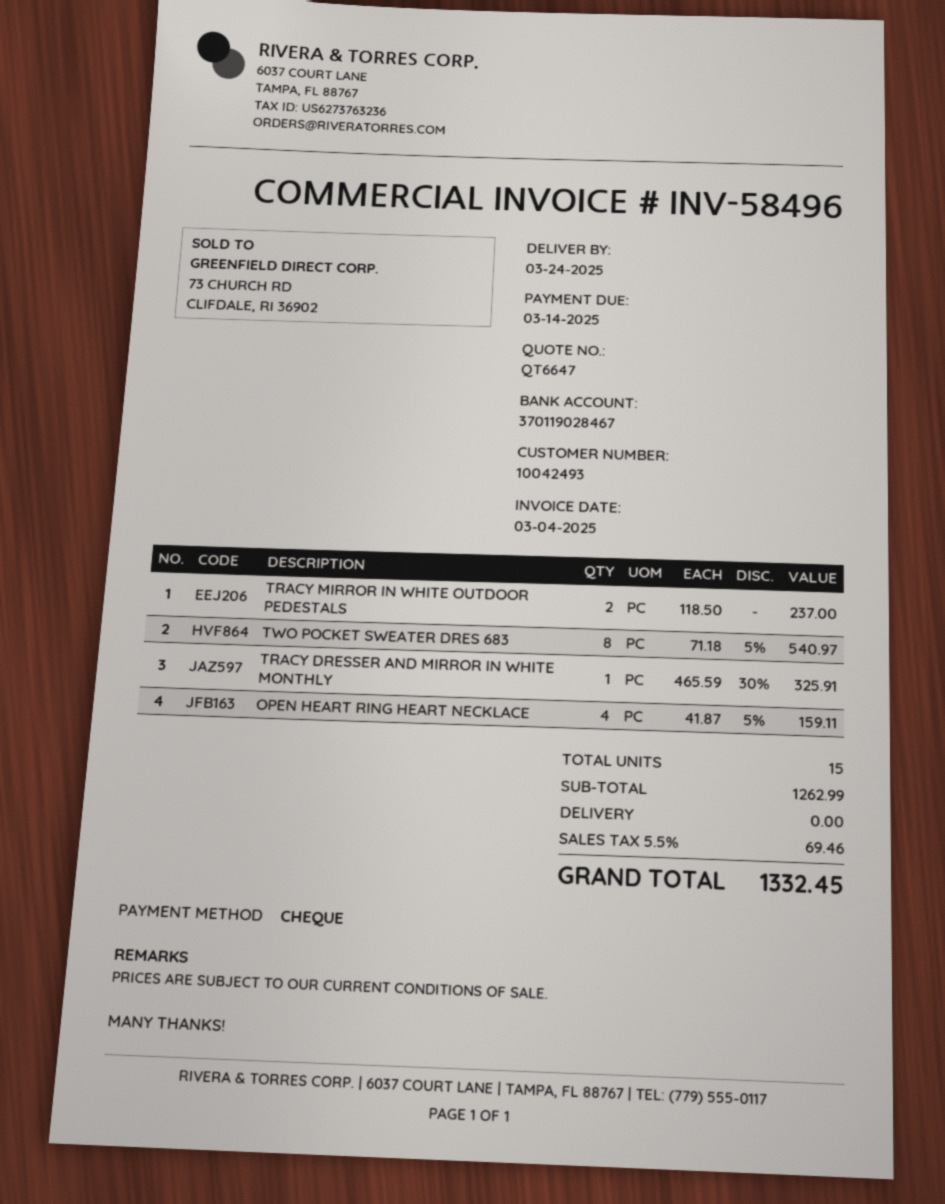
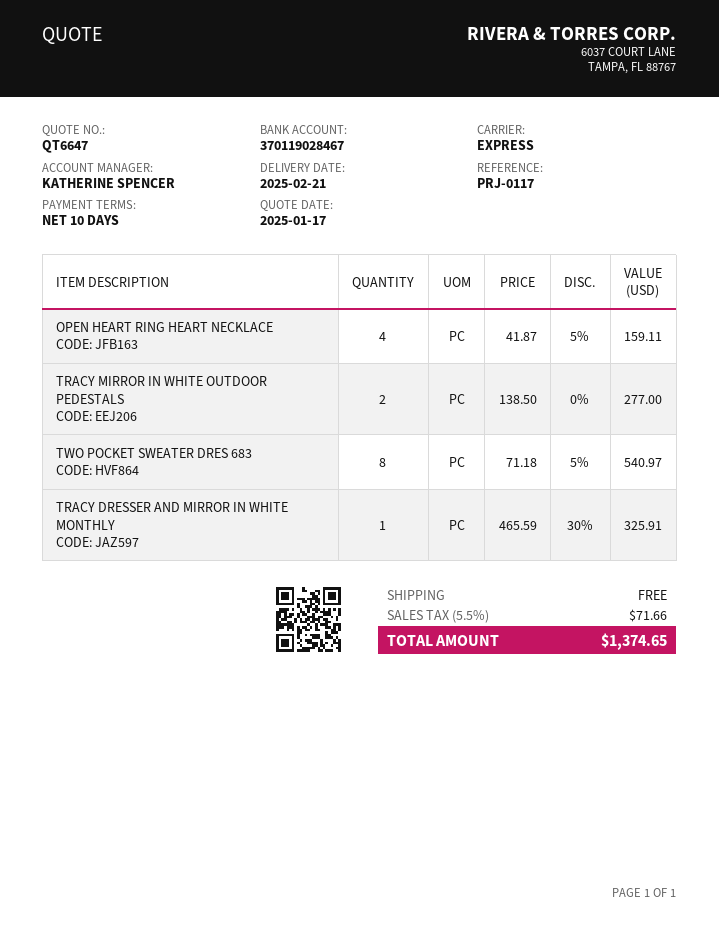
delivery date: 2025-03-24 -> 2025-02-21
TRACY MIRROR IN WHITE OUTDOOR PEDESTALS: 2 x 118.50 = 237.00 -> 2 x 138.50 = 277.00
tax: 5.5% = 69.46 -> 5.5% = 71.66
total: 1332.45 -> 1374.65

